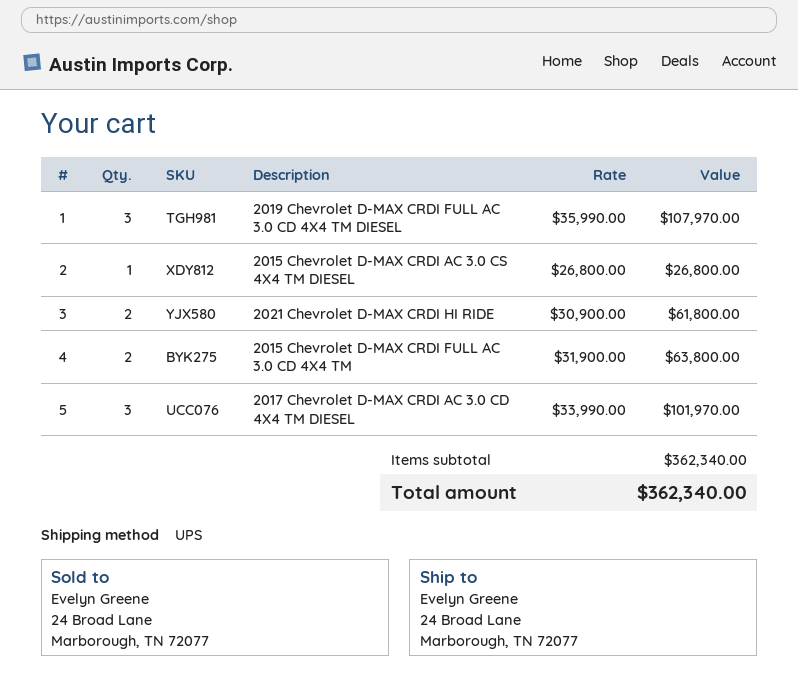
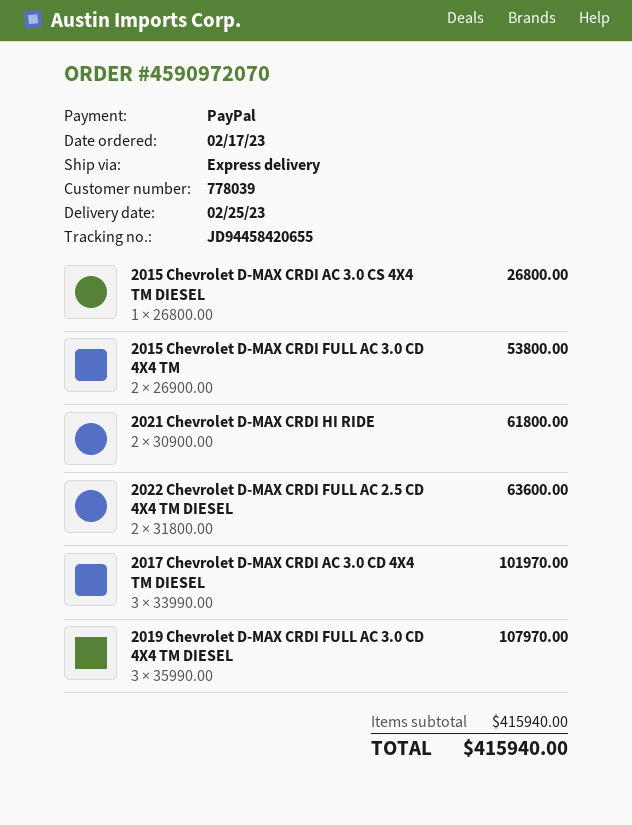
shipping method: UPS -> express
2015 Chevrolet D-MAX CRDI FULL AC 3.0 CD 4X4 TM: 2 x 31900.00 = 63800.00 -> 2 x 26900.00 = 53800.00
2022 Chevrolet D-MAX CRDI FULL AC 2.5 CD 4X4 TM DIESEL: none -> 2 x 31800.00 = 63600.00
subtotal: 362340.00 -> 415940.00
total: 362340.00 -> 415940.00

